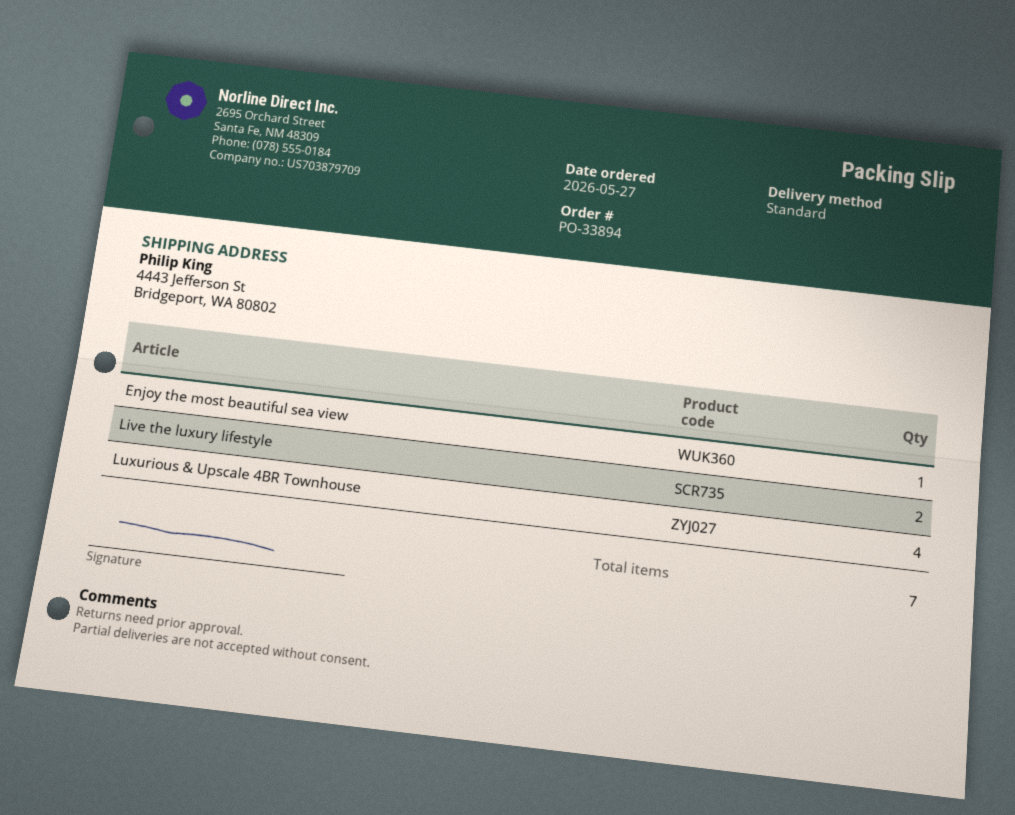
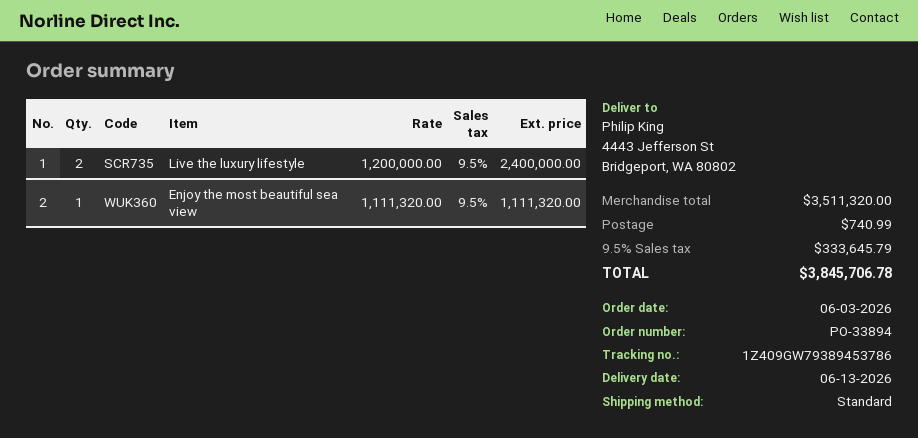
order date: 2026-05-27 -> 2026-06-03
Luxurious & Upscale 4BR Townhouse: 4 -> none

